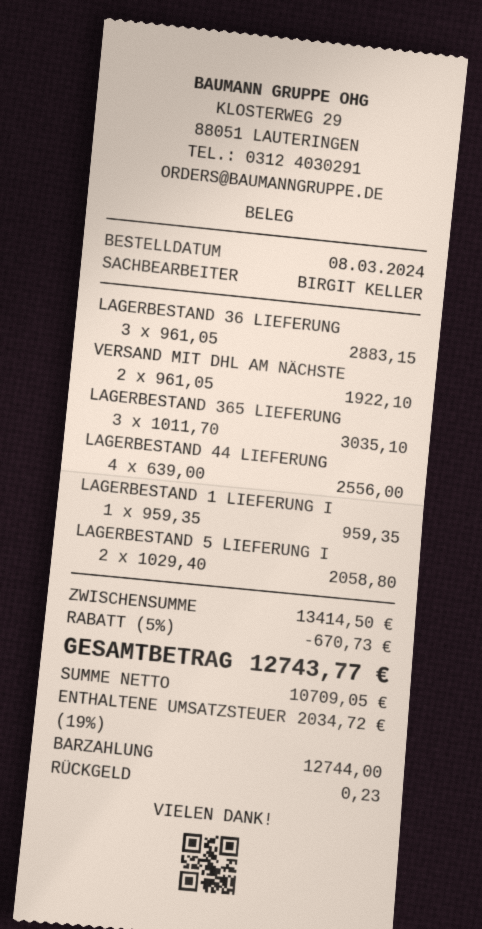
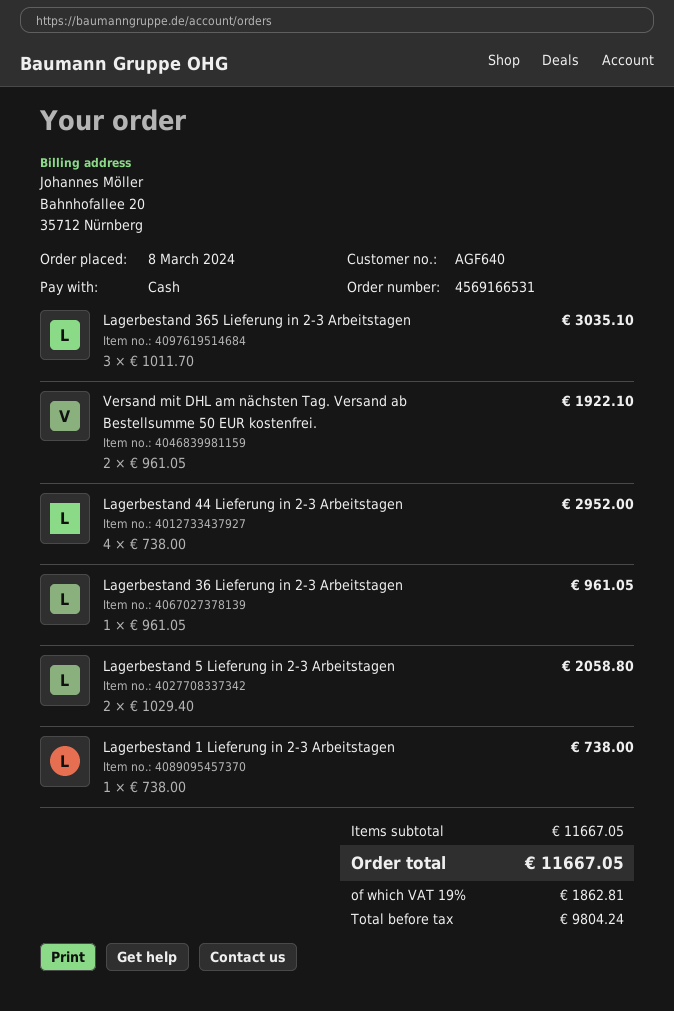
LAGERBESTAND 36 LIEFERUNG: 3 x 961.05 = 2883.15 -> 1 x 961.05 = 961.05
LAGERBESTAND 44 LIEFERUNG: 4 x 639.00 = 2556.00 -> 4 x 738.00 = 2952.00
LAGERBESTAND 1 LIEFERUNG I: 1 x 959.35 = 959.35 -> 1 x 738.00 = 738.00
subtotal: 13414.50 -> 11667.05
discount: 5% = 670.73 -> none
net: 10709.05 -> 9804.24
tax: 19% = 2034.72 -> 19% = 1862.81
total: 12743.77 -> 11667.05

